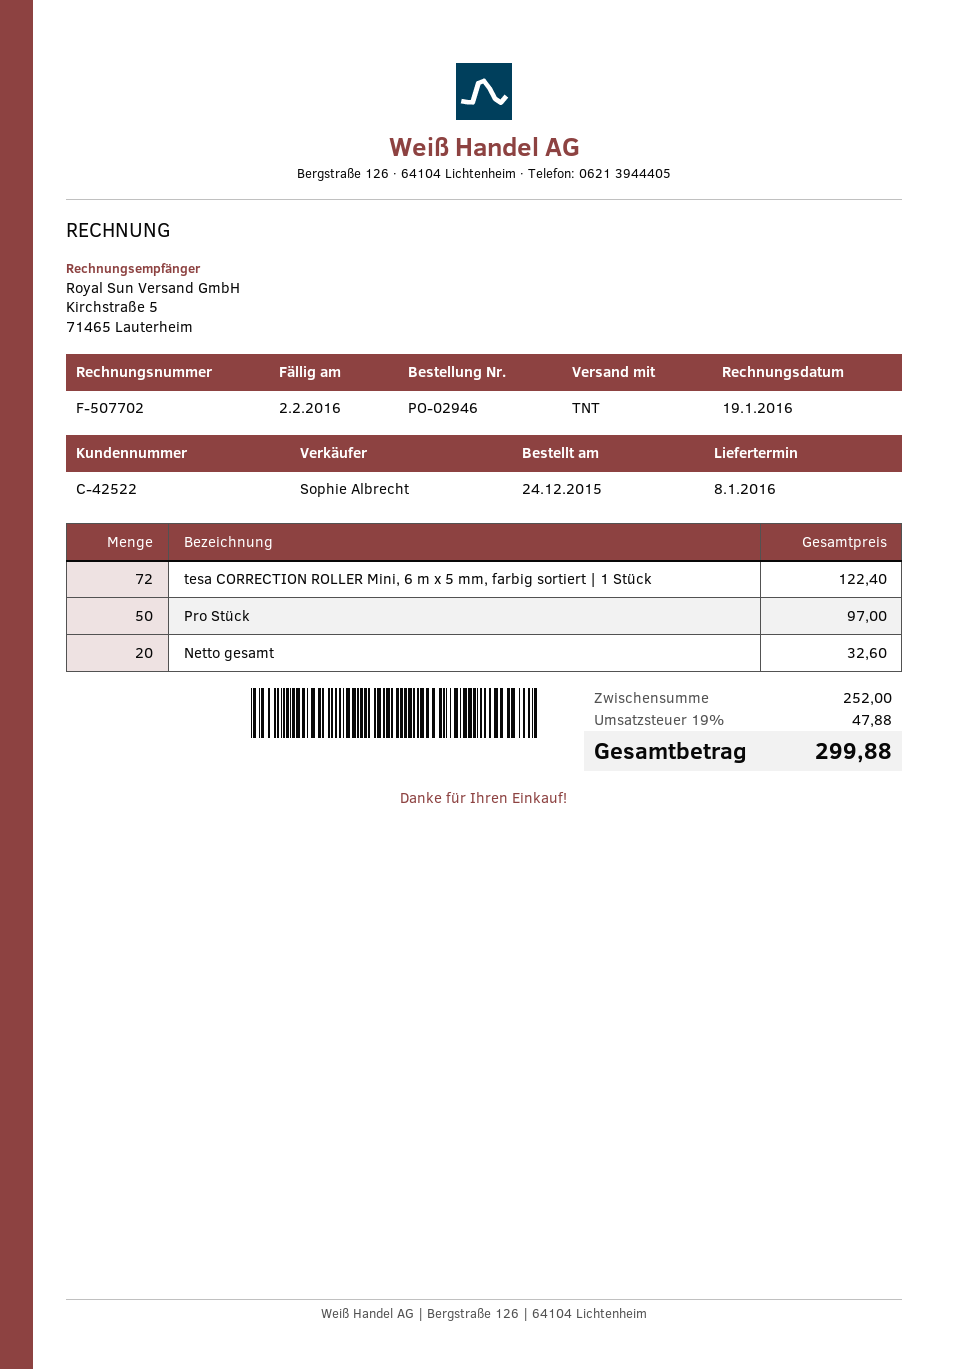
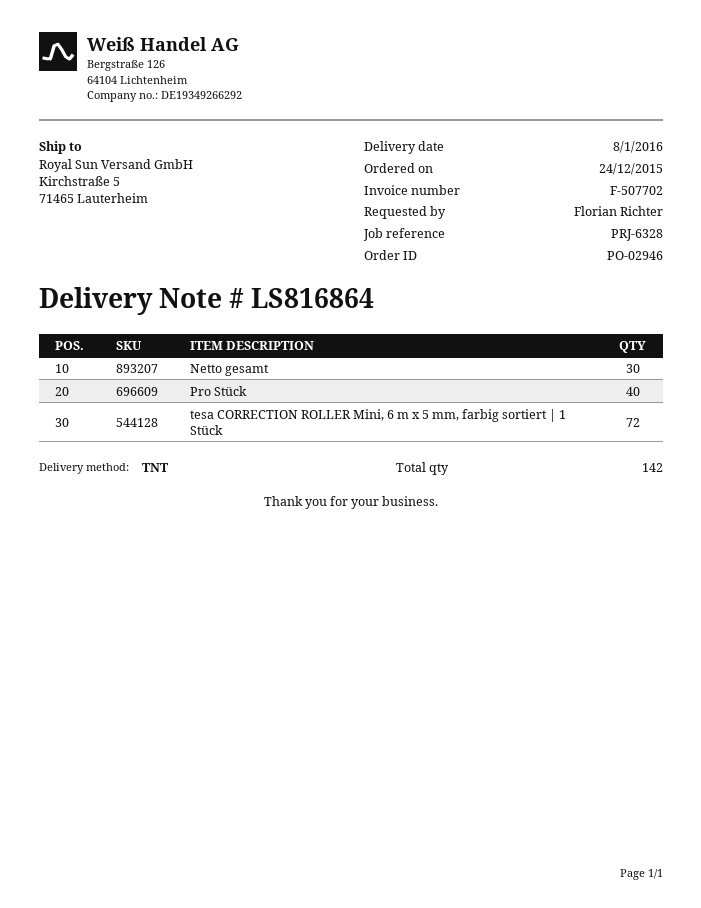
Pro Stück: 50 -> 40
Netto gesamt: 20 -> 30

